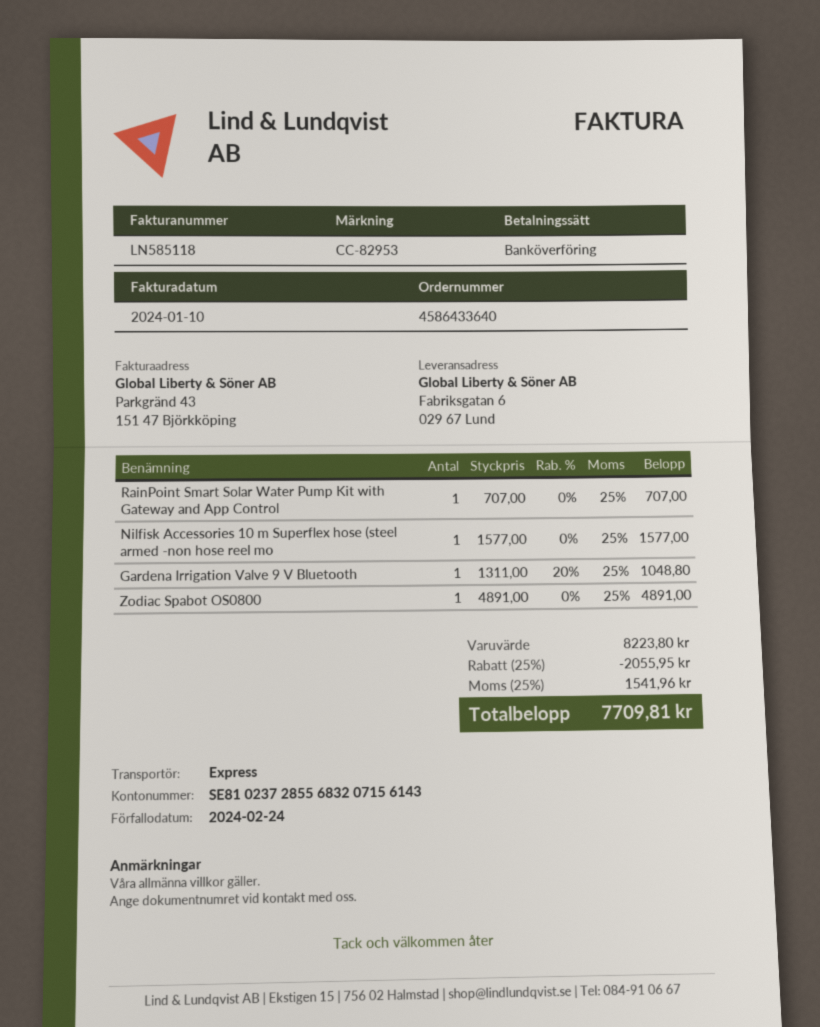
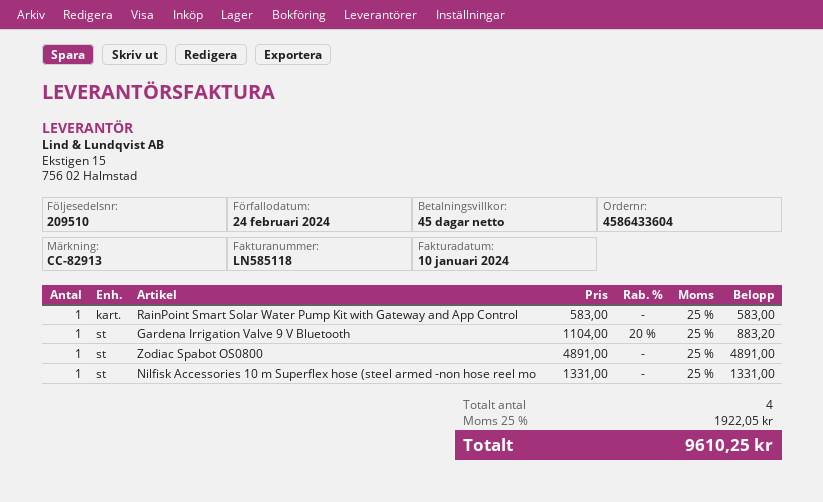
order number: 4586433640 -> 4586433604
reference: CC-82953 -> CC-82913
RainPoint Smart Solar Water Pump Kit with Gateway and App Control: 1 x 707.00 = 707.00 -> 1 x 583.00 = 583.00
Nilfisk Accessories 10 m Superflex hose (steel armed -non hose reel mo: 1 x 1577.00 = 1577.00 -> 1 x 1331.00 = 1331.00
Gardena Irrigation Valve 9 V Bluetooth: 1 x 1311.00 - 20% = 1048.80 -> 1 x 1104.00 - 20% = 883.20
discount: 25% = 2055.95 -> none
tax: 25% = 1541.96 -> 25% = 1922.05
total: 7709.81 -> 9610.25

